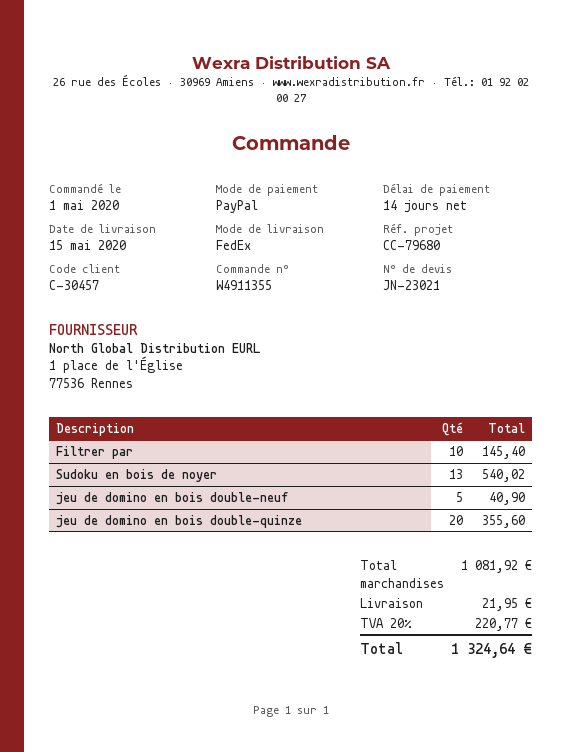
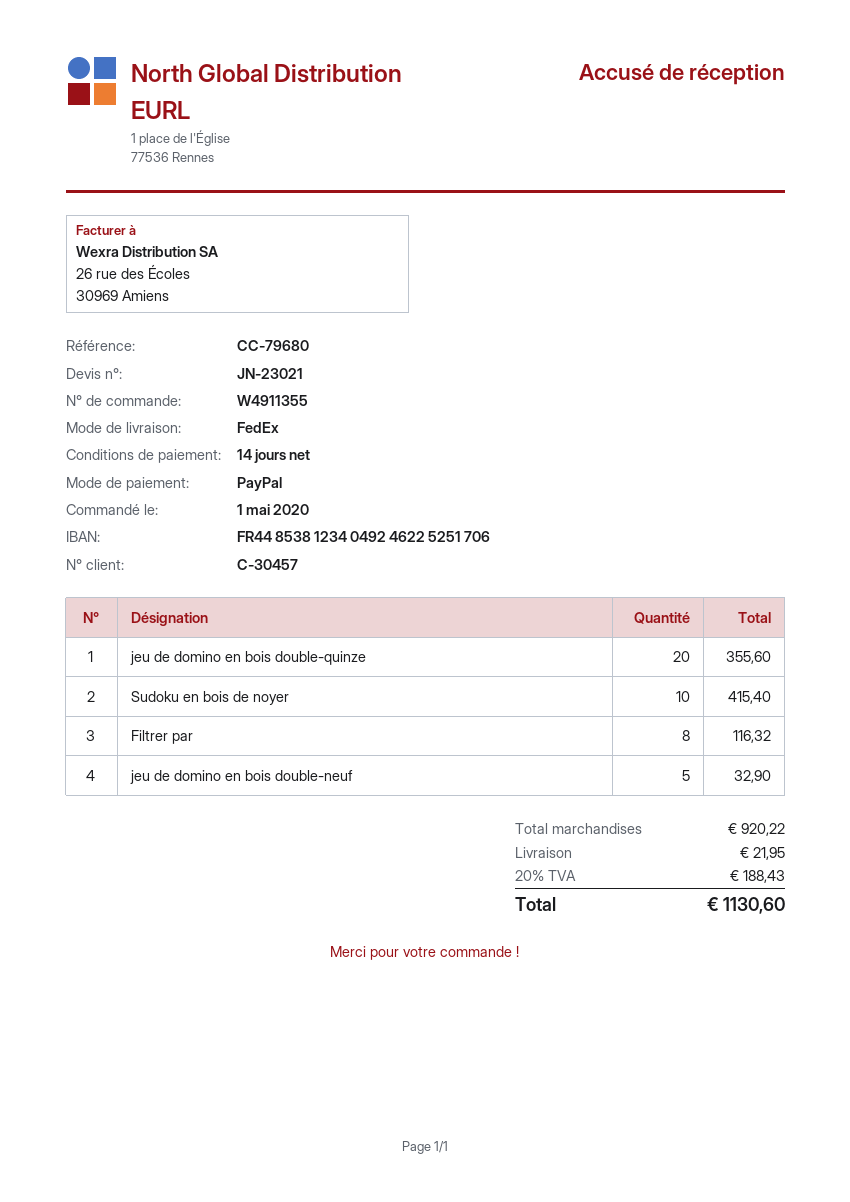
Filtrer par: 10 for 145.40 -> 8 for 116.32
Sudoku en bois de noyer: 13 for 540.02 -> 10 for 415.40
jeu de domino en bois double-neuf: 5 for 40.90 -> 5 for 32.90
subtotal: 1081.92 -> 920.22
tax: 20% = 220.77 -> 20% = 188.43
total: 1324.64 -> 1130.60

